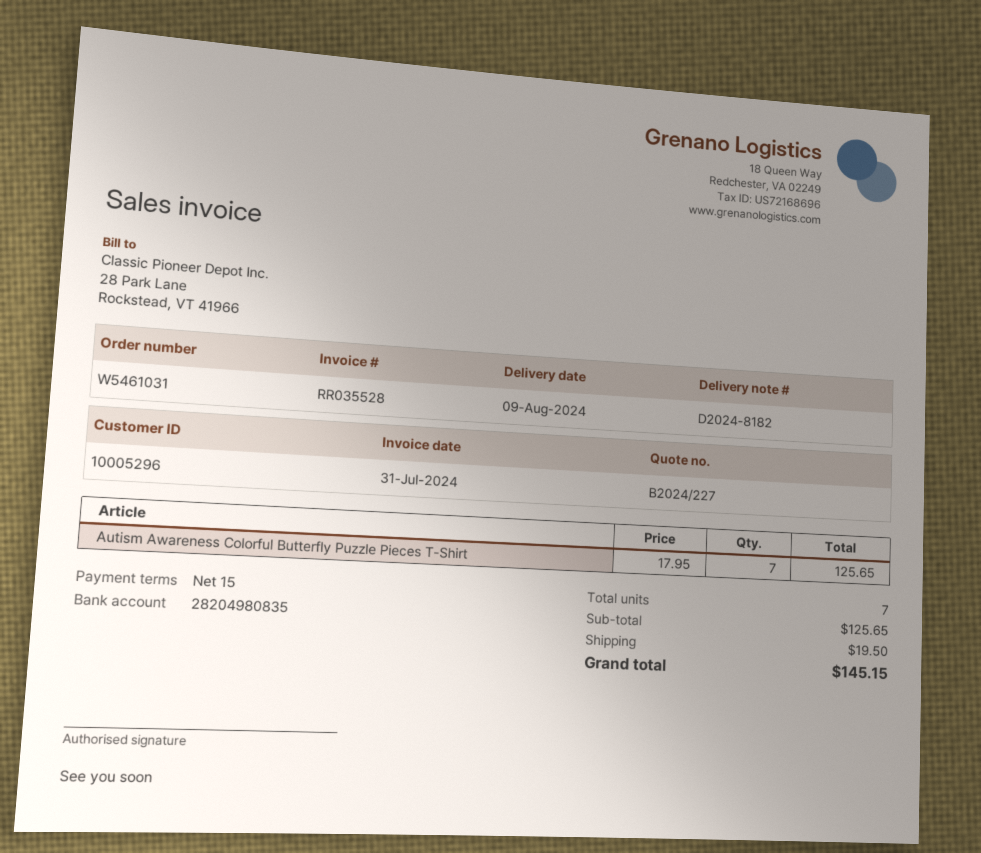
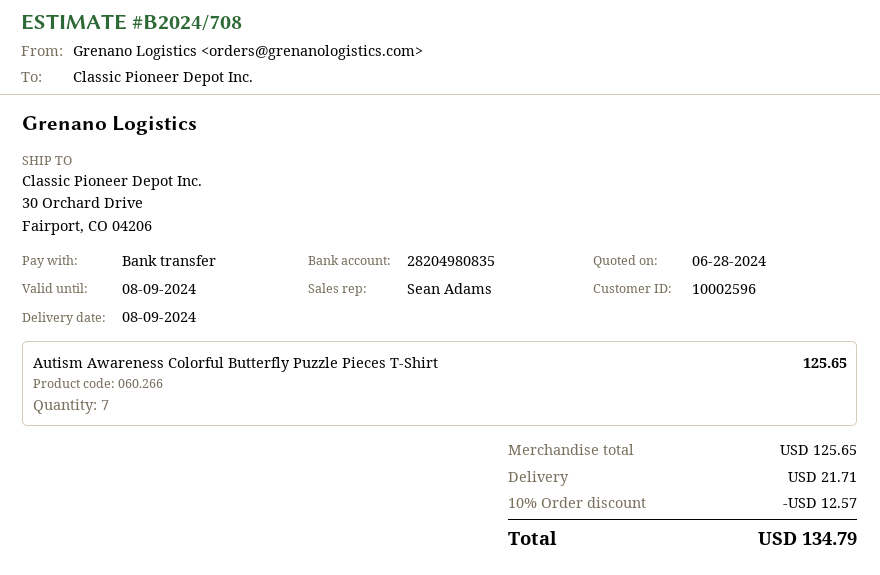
quote number: B2024/227 -> B2024/708
customer number: 10005296 -> 10002596
discount: none -> 10% = 12.57
shipping: 19.50 -> 21.71
total: 145.15 -> 134.79

